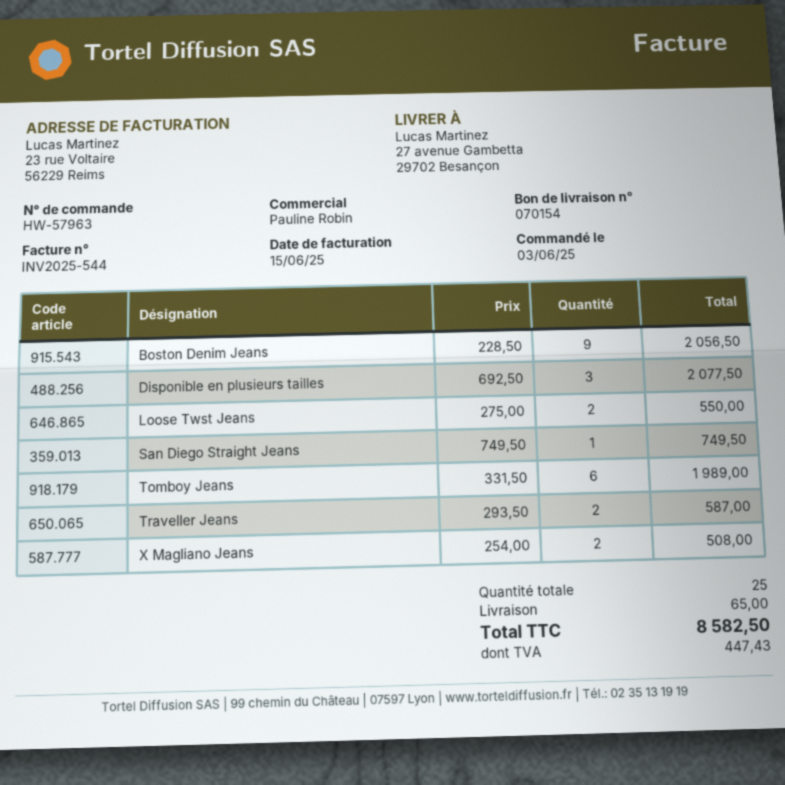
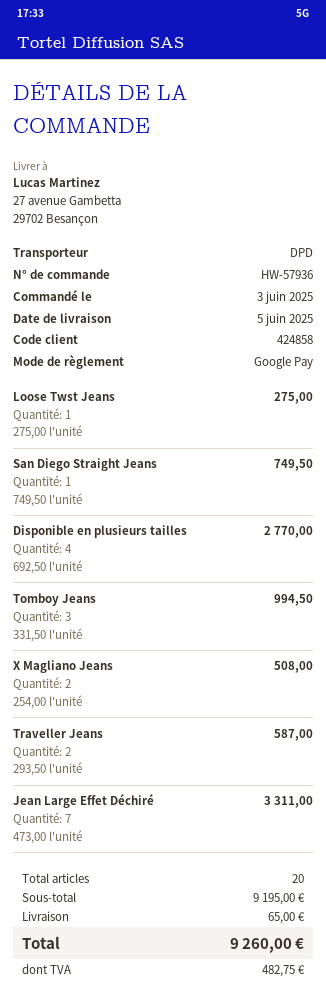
order number: HW-57963 -> HW-57936
Boston Denim Jeans: 9 x 228.50 = 2056.50 -> none
Disponible en plusieurs tailles: 3 x 692.50 = 2077.50 -> 4 x 692.50 = 2770.00
Loose Twst Jeans: 2 x 275.00 = 550.00 -> 1 x 275.00 = 275.00
Tomboy Jeans: 6 x 331.50 = 1989.00 -> 3 x 331.50 = 994.50
Jean Large Effet Déchiré: none -> 7 x 473.00 = 3311.00
total quantity: 25 -> 20
tax: 447.43 -> 482.75
total: 8582.50 -> 9260.00

